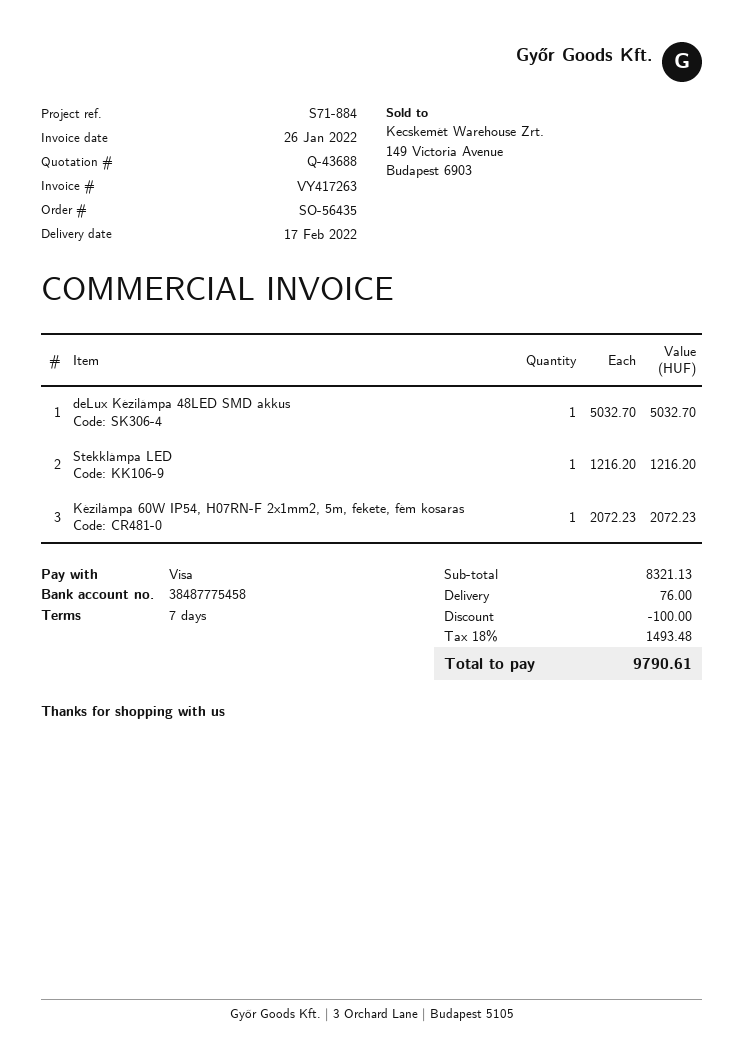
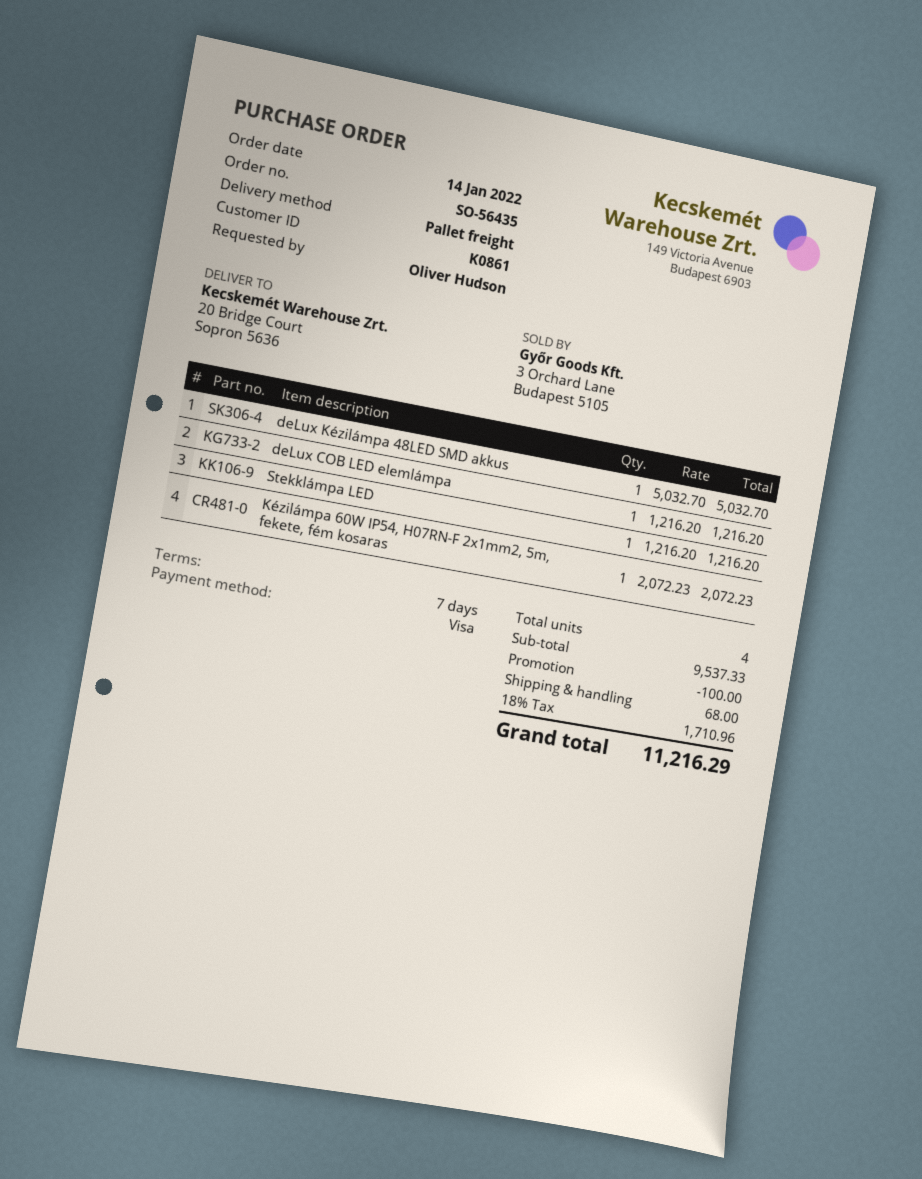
deLux COB LED elemlámpa: none -> 1 x 1216.20 = 1216.20
subtotal: 8321.13 -> 9537.33
shipping: 76.00 -> 68.00
tax: 18% = 1493.48 -> 18% = 1710.96
total: 9790.61 -> 11216.29

